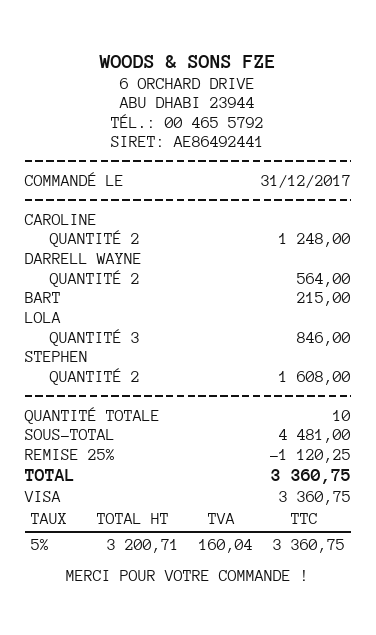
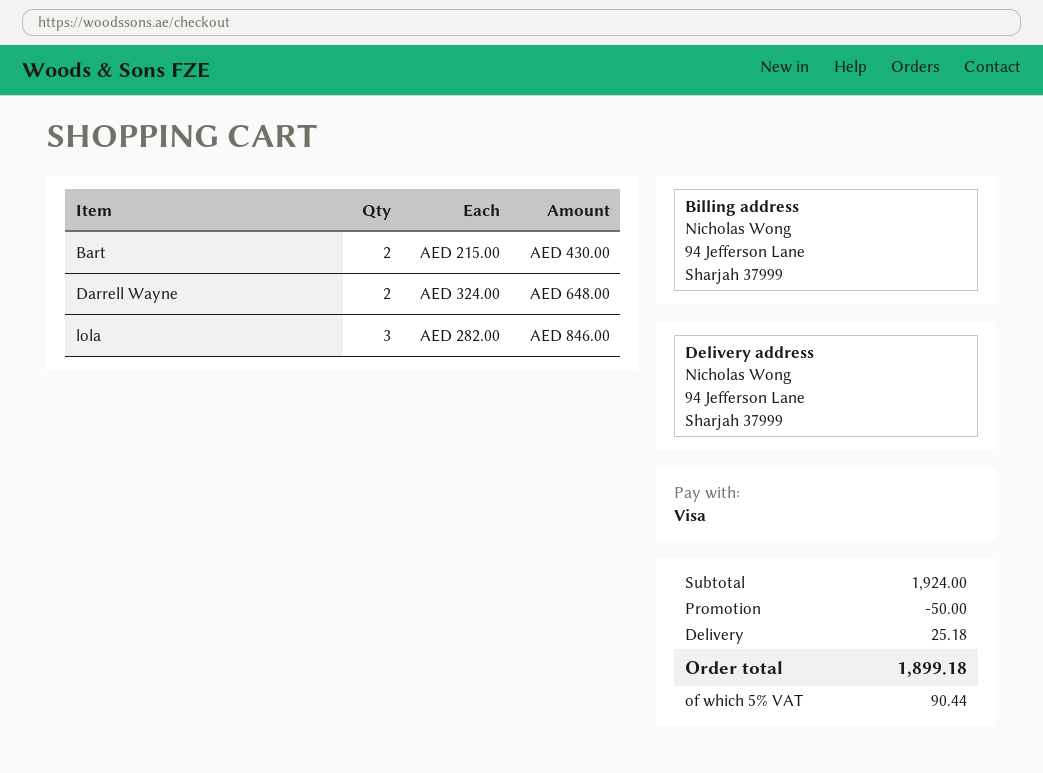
CAROLINE: 2 for 1248.00 -> none
DARRELL WAYNE: 2 for 564.00 -> 2 for 648.00
BART: 1 for 215.00 -> 2 for 430.00
STEPHEN: 2 for 1608.00 -> none
subtotal: 4481.00 -> 1924.00
discount: 1120.25 -> 50.00
shipping: none -> 25.18
tax: 5% = 160.04 -> 5% = 90.44
total: 3360.75 -> 1899.18

